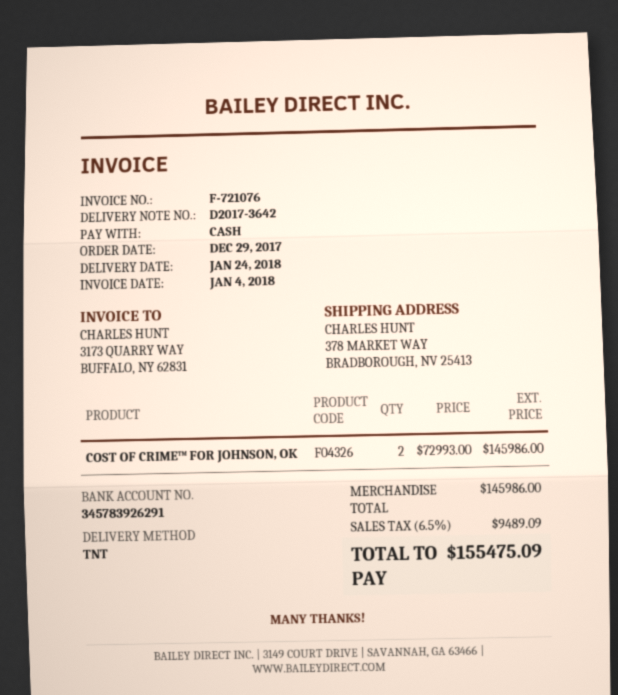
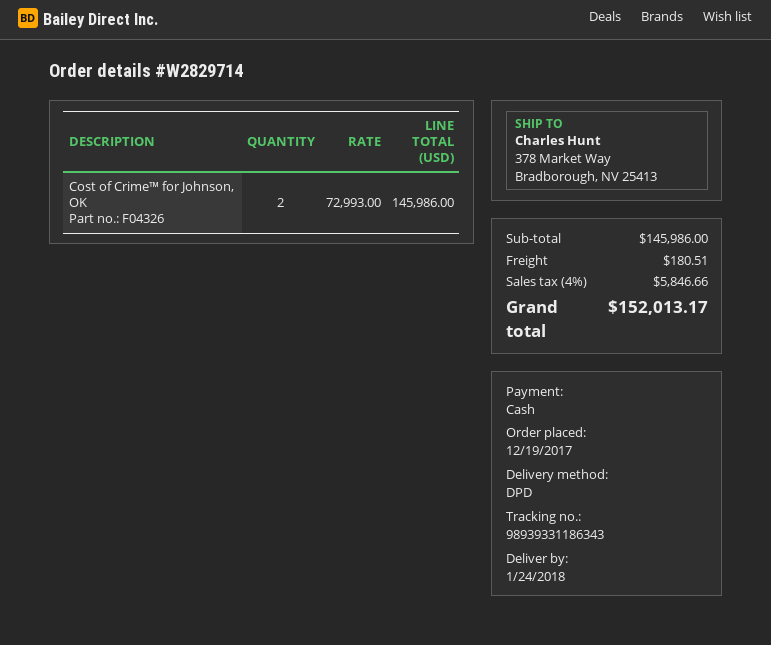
order date: 2017-12-29 -> 2017-12-19
shipping method: TNT -> DPD
shipping: none -> 180.51
tax: 6.5% = 9489.09 -> 4% = 5846.66
total: 155475.09 -> 152013.17

